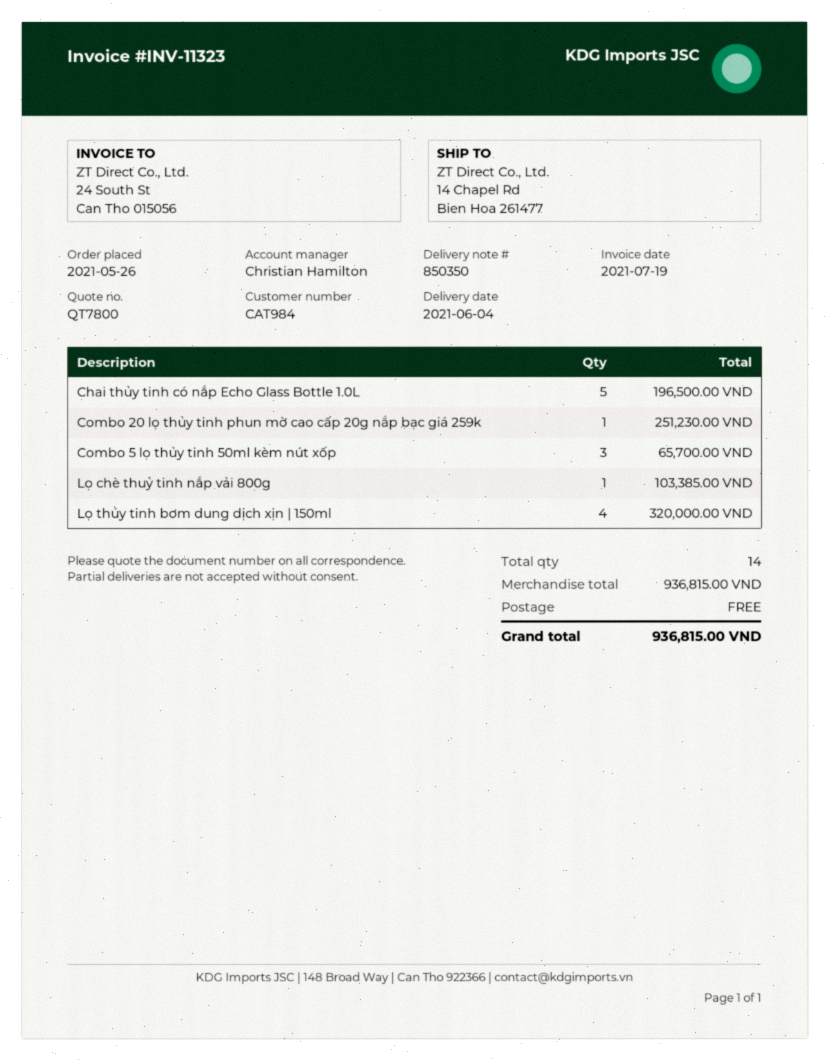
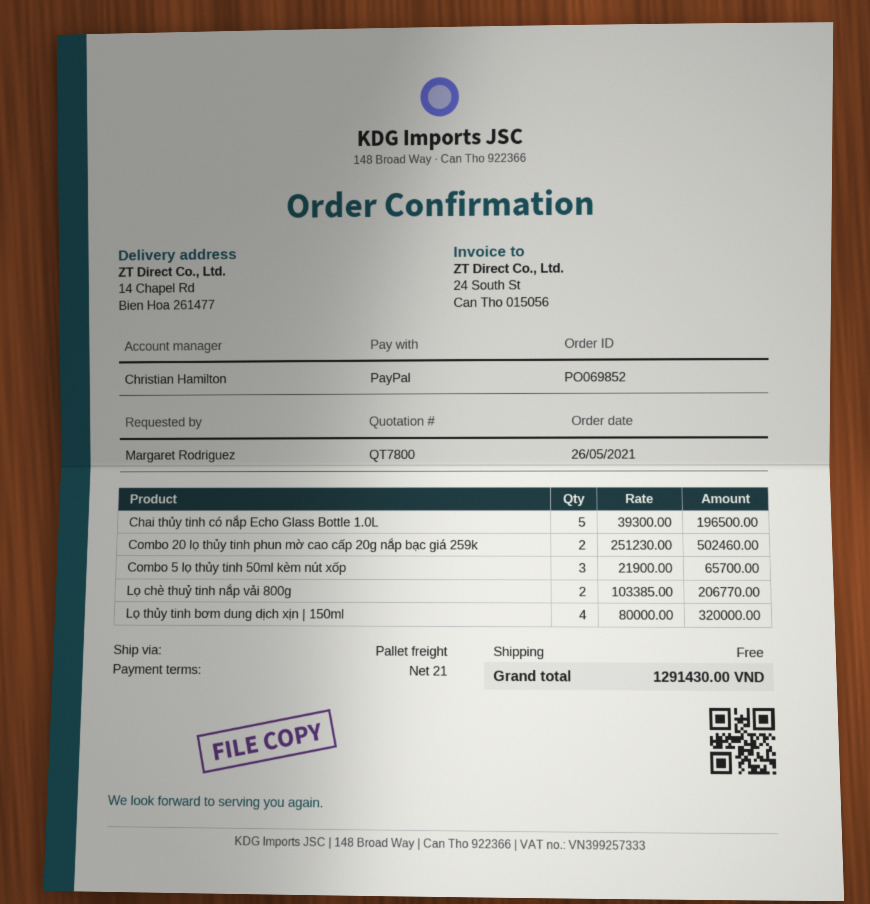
Combo 20 lọ thủy tinh phun mờ cao cấp 20g nắp bạc giá 259k: 1 for 251230.00 -> 2 for 502460.00
Lọ chè thuỷ tinh nắp vải 800g: 1 for 103385.00 -> 2 for 206770.00
total: 936815.00 -> 1291430.00

